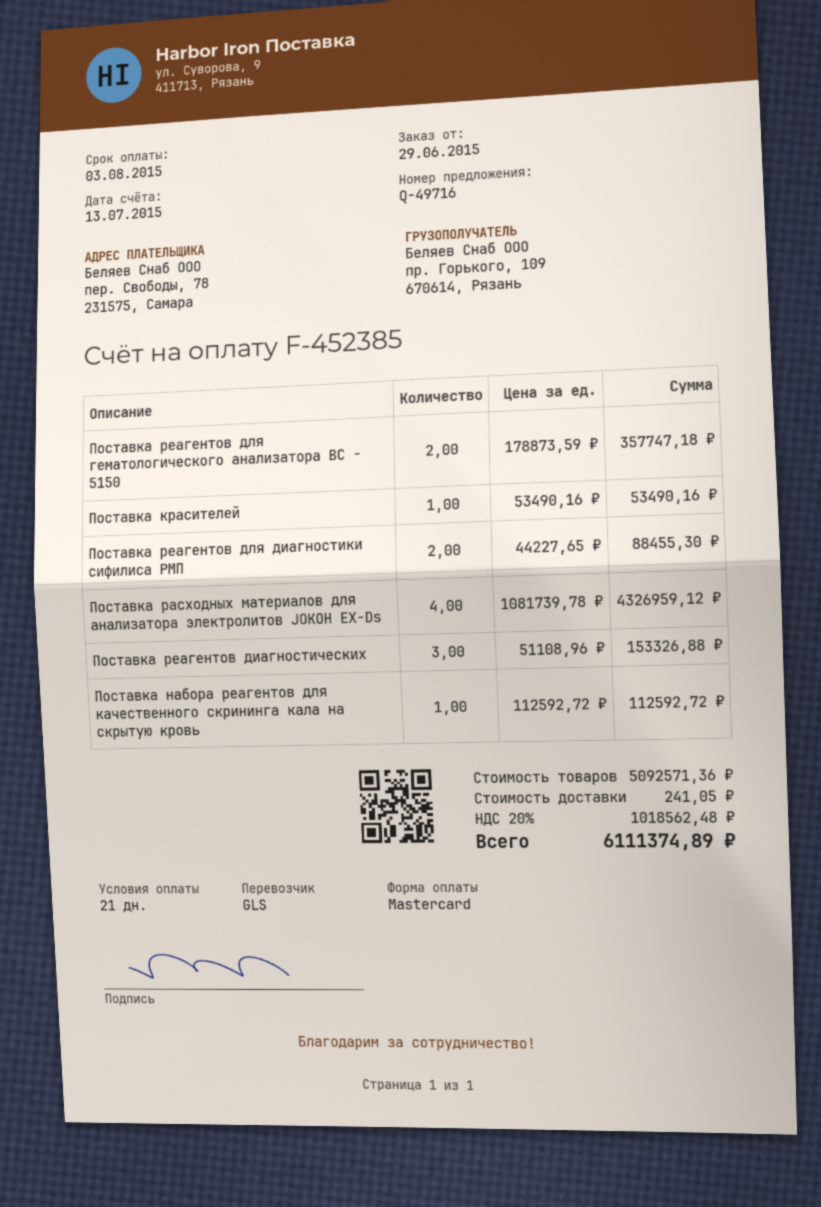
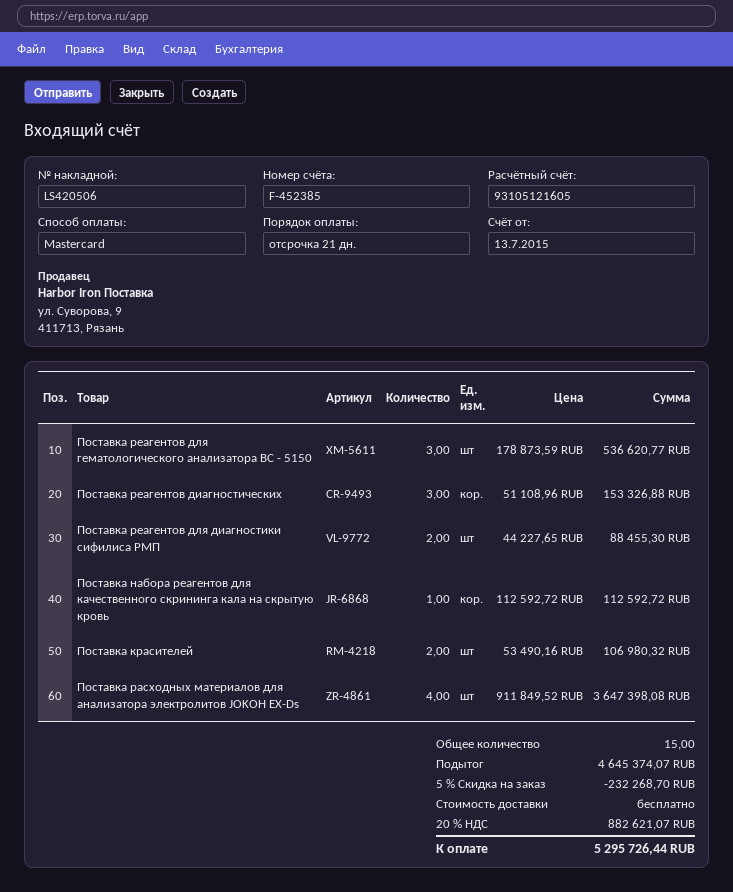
Поставка реагентов для гематологического анализатора ВС - 5150: 2 x 178873.59 = 357747.18 -> 3 x 178873.59 = 536620.77
Поставка красителей: 1 x 53490.16 = 53490.16 -> 2 x 53490.16 = 106980.32
Поставка расходных материалов для анализатора электролитов JOKOH EX-Ds: 4 x 1081739.78 = 4326959.12 -> 4 x 911849.52 = 3647398.08
subtotal: 5092571.36 -> 4645374.07
discount: none -> 5% = 232268.70
shipping: 241.05 -> 0.00
tax: 20% = 1018562.48 -> 20% = 882621.07
total: 6111374.89 -> 5295726.44

